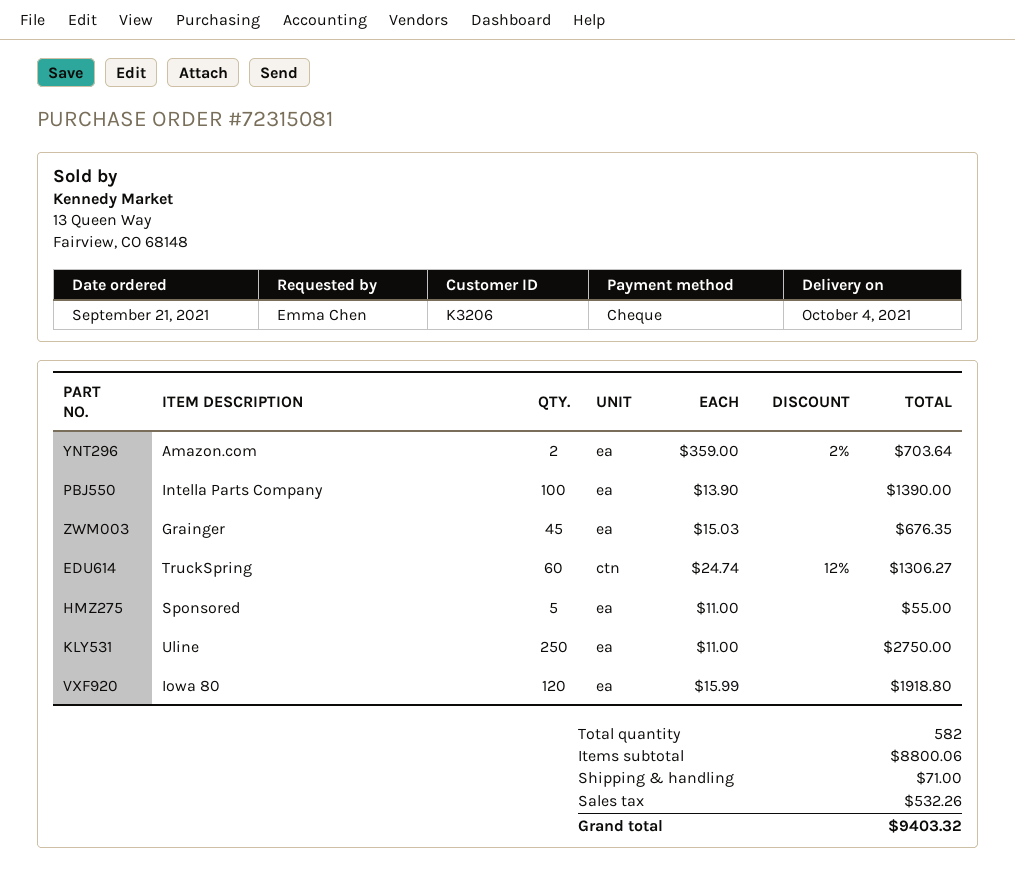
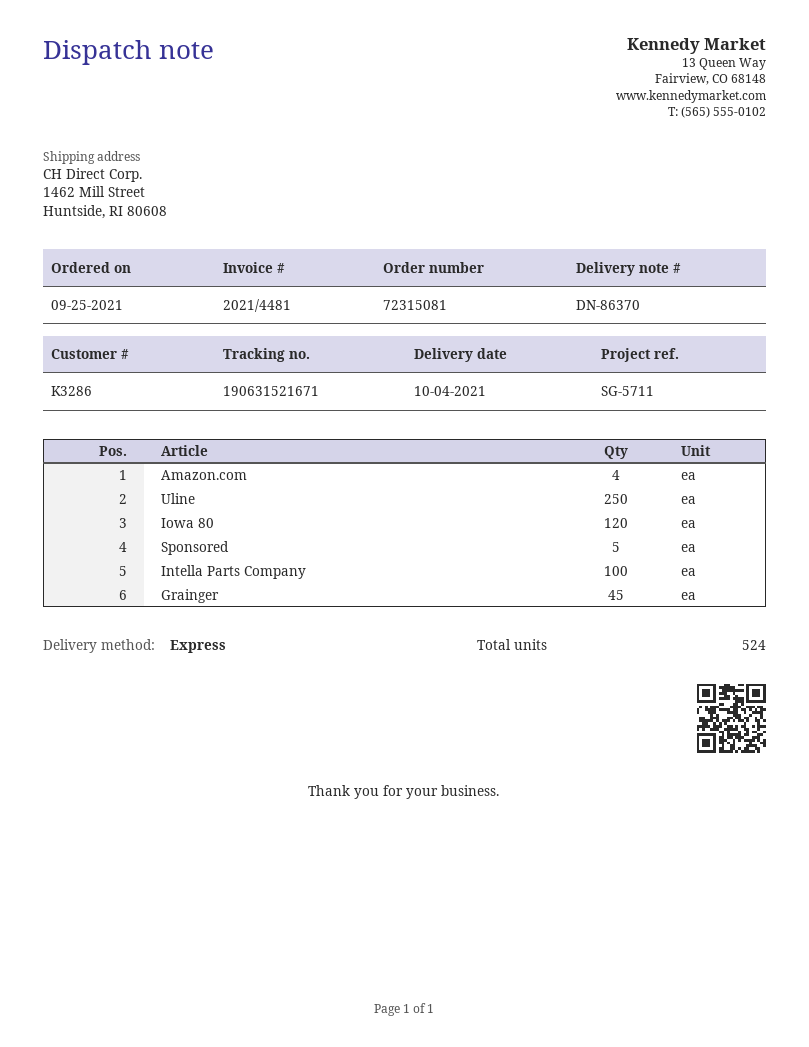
order date: 2021-09-21 -> 2021-09-25
customer number: K3206 -> K3286
Amazon.com: 2 -> 4
TruckSpring: 60 -> none
total quantity: 582 -> 524

